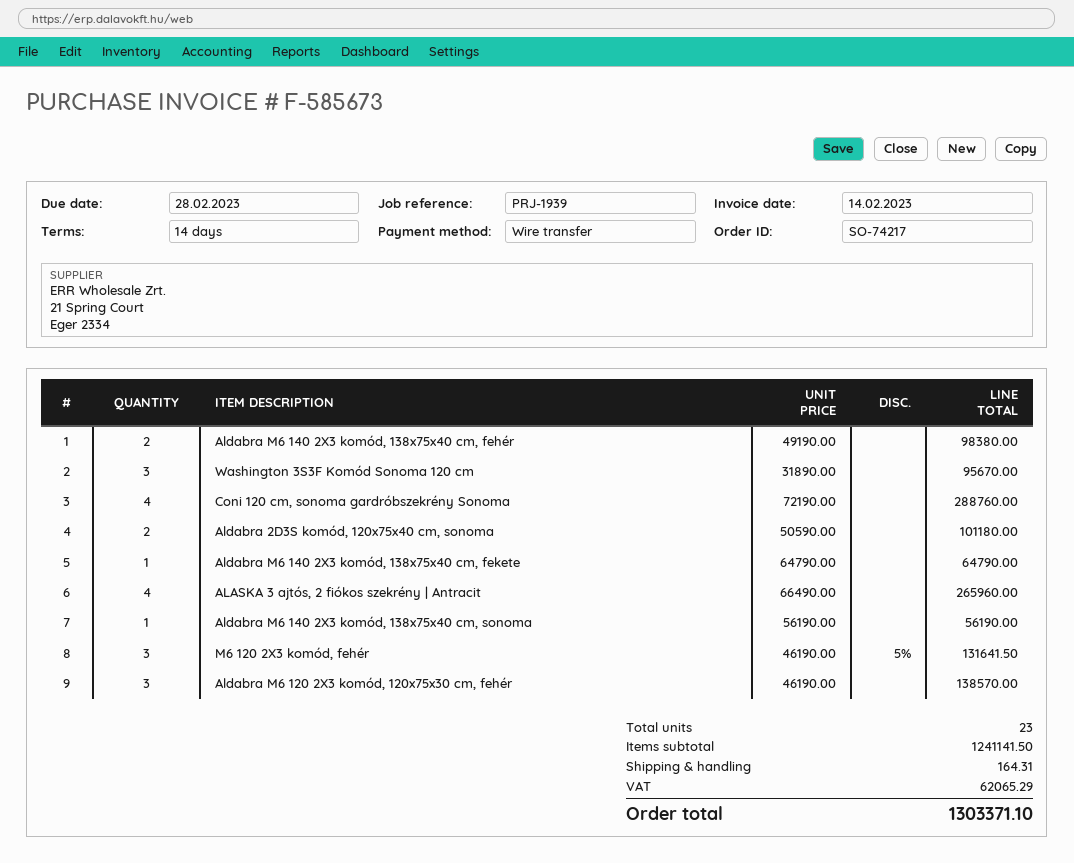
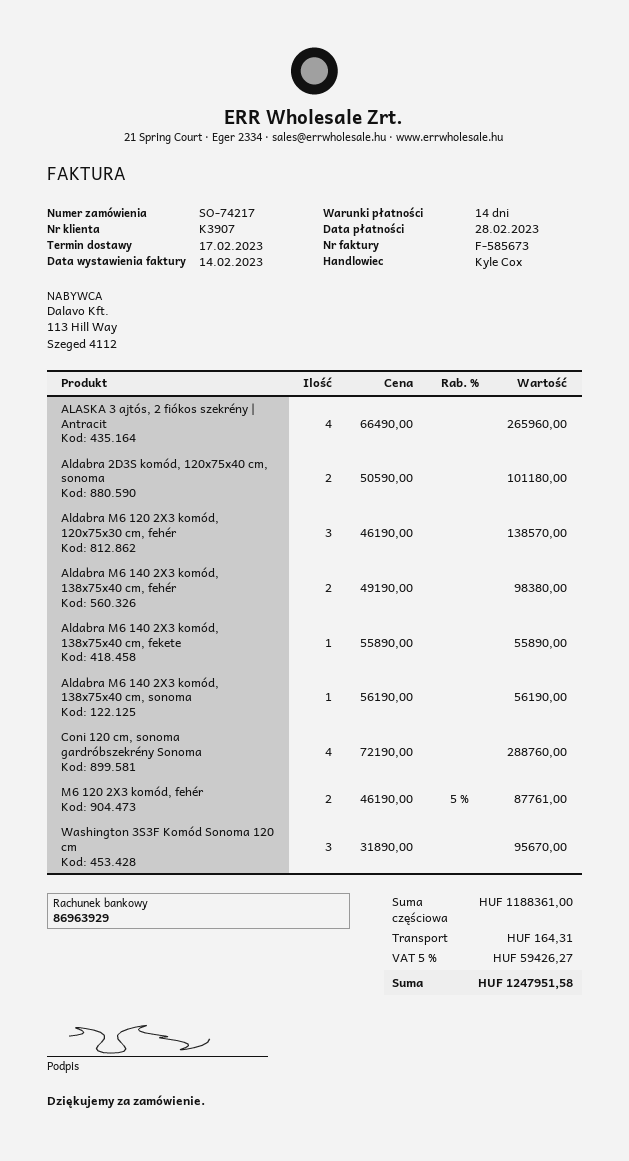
Aldabra M6 140 2X3 komód, 138x75x40 cm, fekete: 1 x 64790.00 = 64790.00 -> 1 x 55890.00 = 55890.00
M6 120 2X3 komód, fehér: 3 x 46190.00 - 5% = 131641.50 -> 2 x 46190.00 - 5% = 87761.00
subtotal: 1241141.50 -> 1188361.00
tax: 62065.29 -> 59426.27
total: 1303371.10 -> 1247951.58

